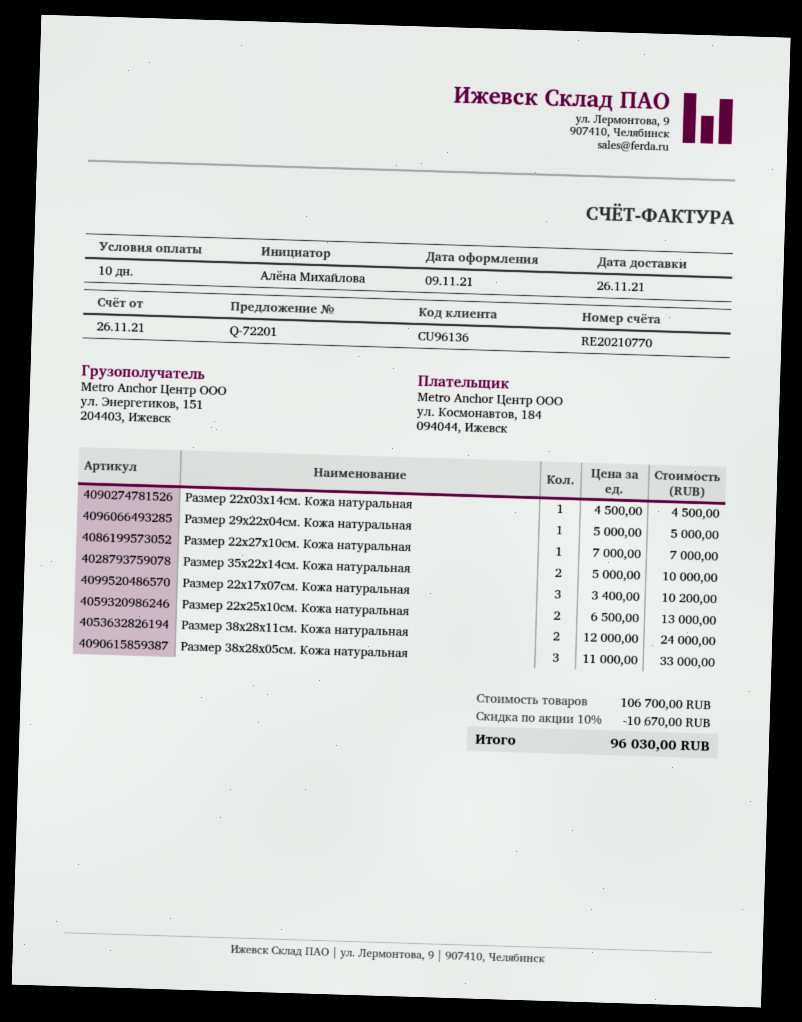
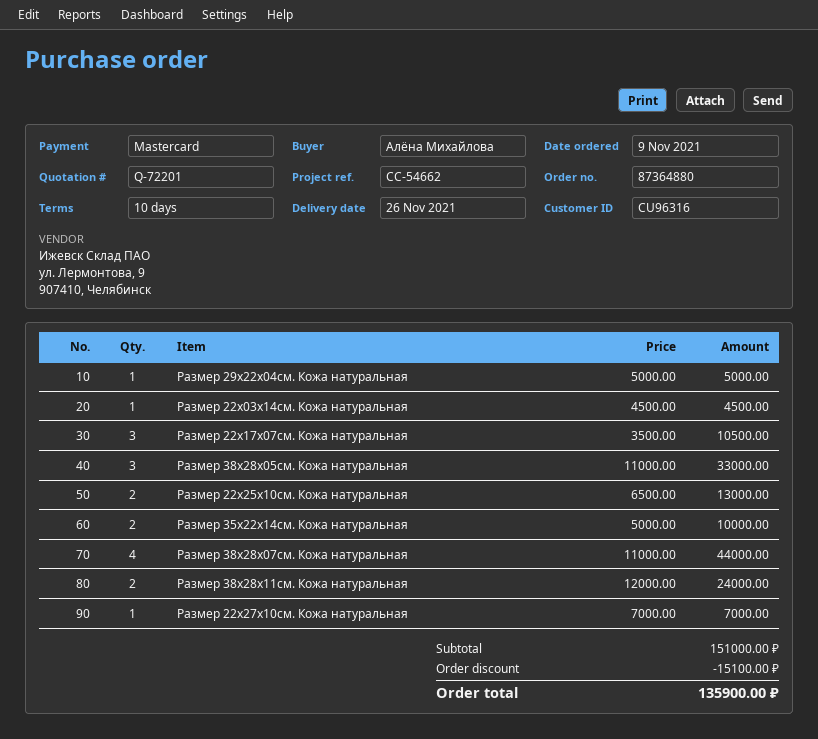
customer number: CU96136 -> CU96316
Размер 22х17х07см. Кожа натуральная: 3 x 3400.00 = 10200.00 -> 3 x 3500.00 = 10500.00
Размер 38х28х07см. Кожа натуральная: none -> 4 x 11000.00 = 44000.00
subtotal: 106700.00 -> 151000.00
discount: 10670.00 -> 15100.00
total: 96030.00 -> 135900.00

